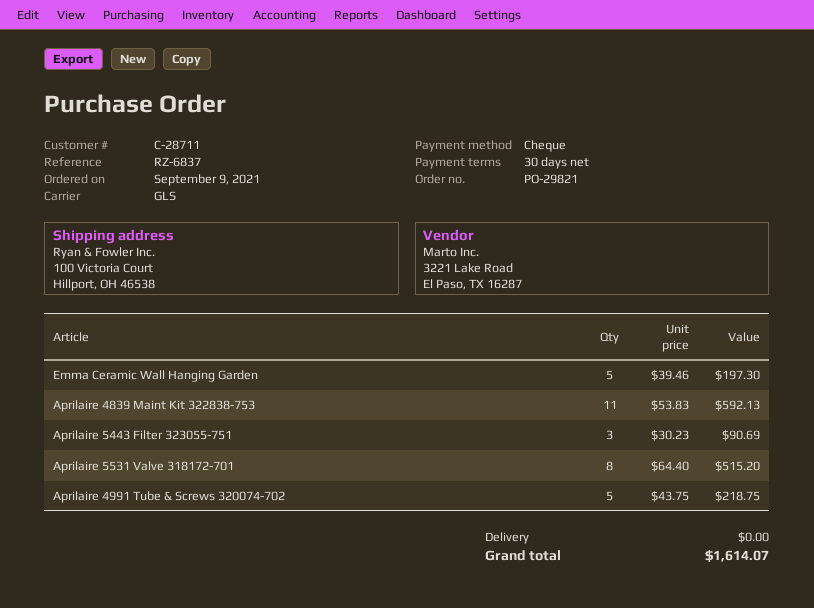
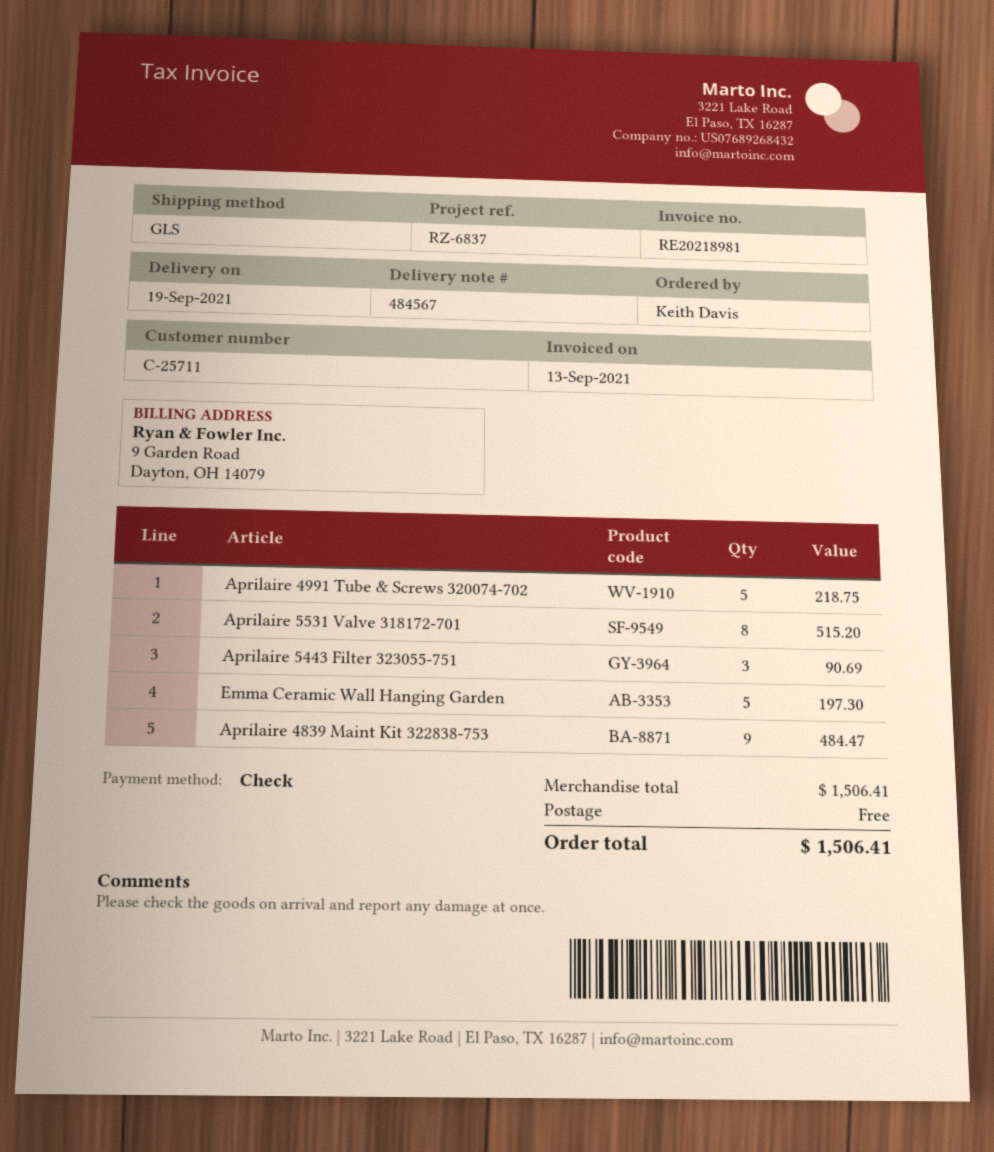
customer number: C-28711 -> C-25711
Aprilaire 4839 Maint Kit 322838-753: 11 for 592.13 -> 9 for 484.47
total: 1614.07 -> 1506.41

